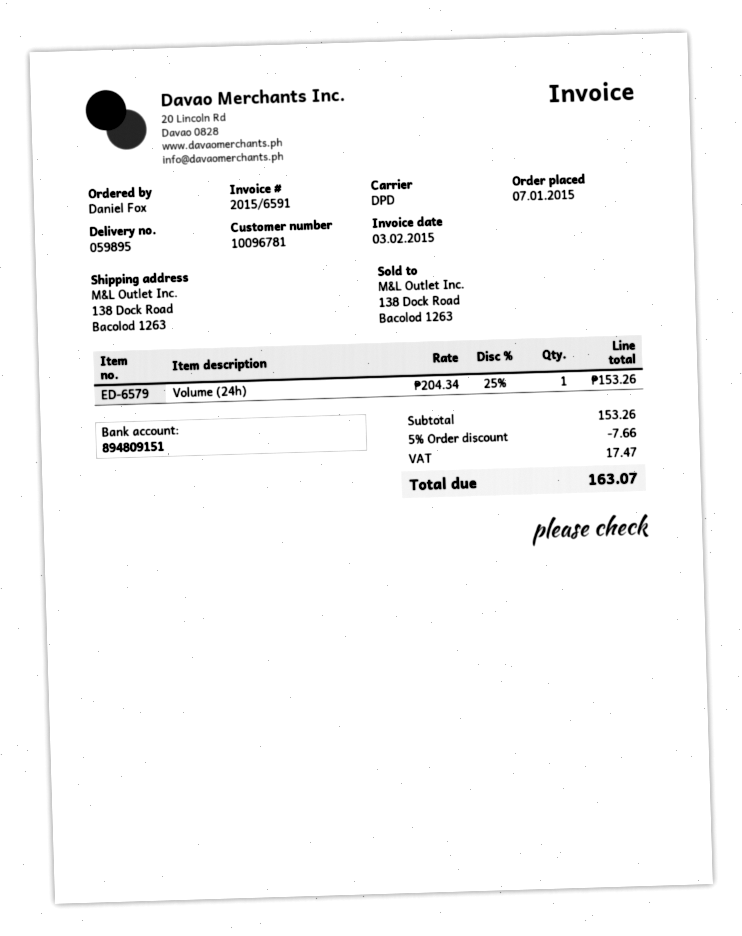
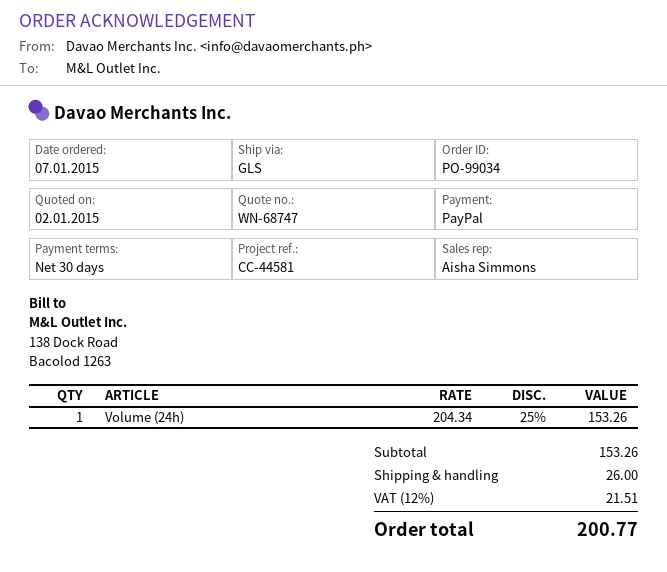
shipping method: DPD -> GLS
discount: 5% = 7.66 -> none
shipping: none -> 26.00
tax: 17.47 -> 21.51
total: 163.07 -> 200.77

